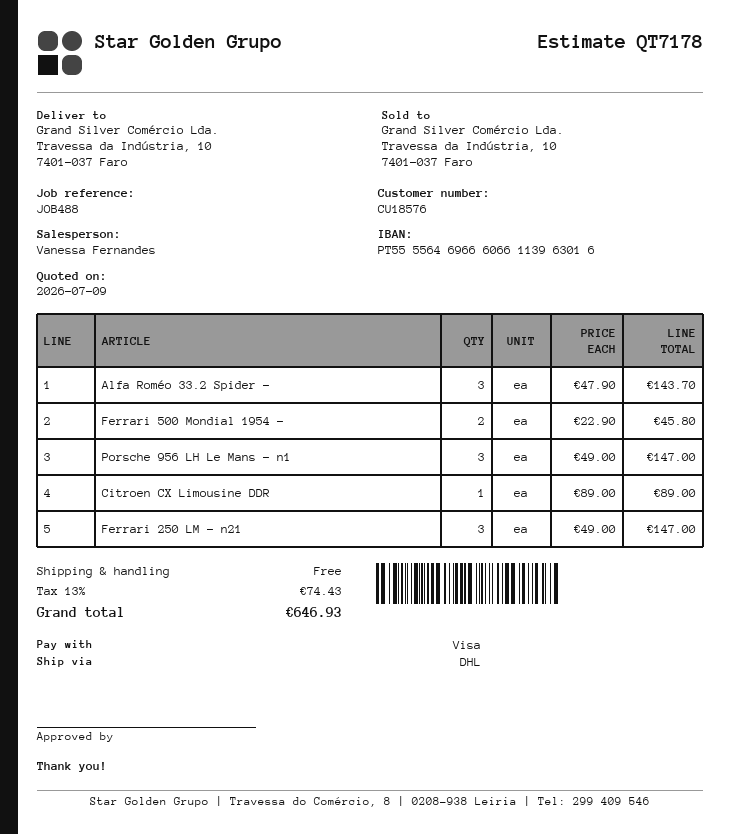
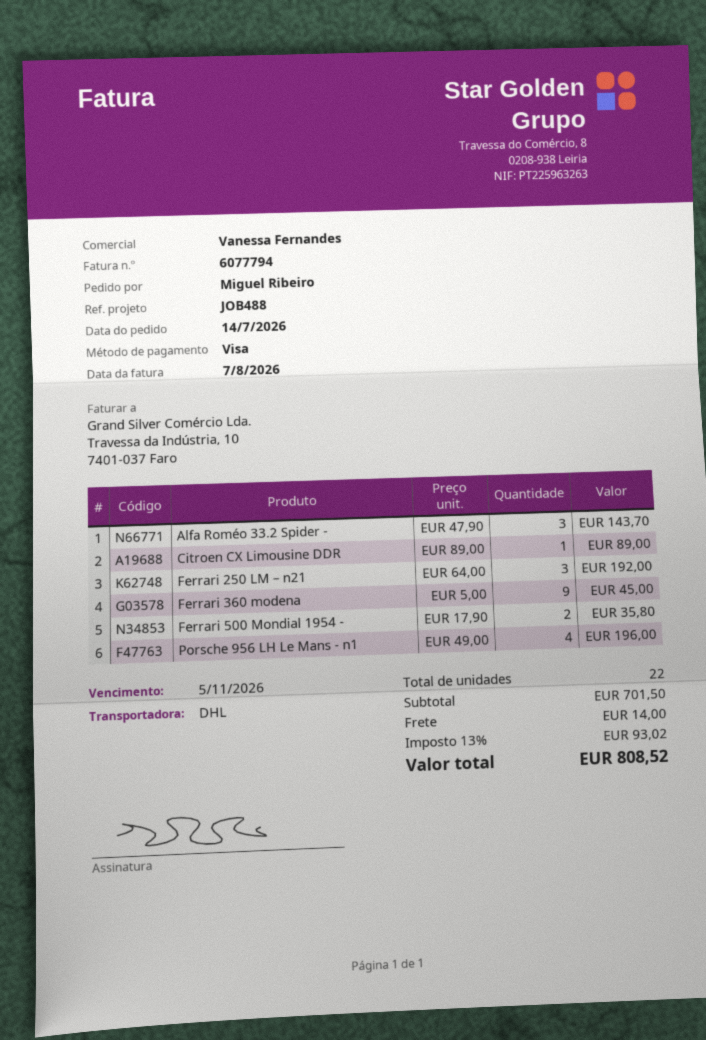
Ferrari 500 Mondial 1954 -: 2 x 22.90 = 45.80 -> 2 x 17.90 = 35.80
Porsche 956 LH Le Mans - n1: 3 x 49.00 = 147.00 -> 4 x 49.00 = 196.00
Ferrari 250 LM – n21: 3 x 49.00 = 147.00 -> 3 x 64.00 = 192.00
Ferrari 360 modena: none -> 9 x 5.00 = 45.00
shipping: 0.00 -> 14.00
tax: 13% = 74.43 -> 13% = 93.02
total: 646.93 -> 808.52

